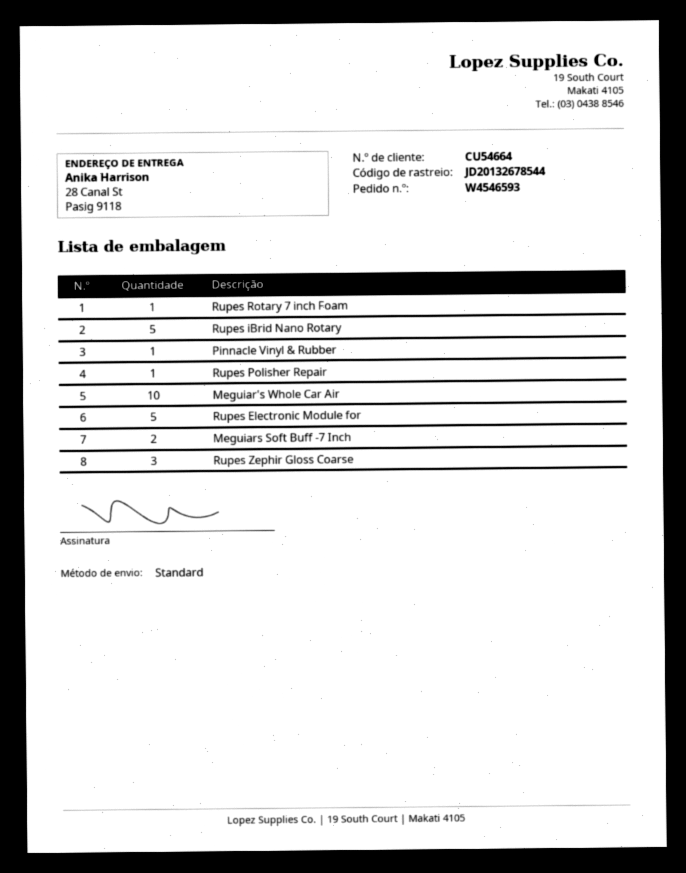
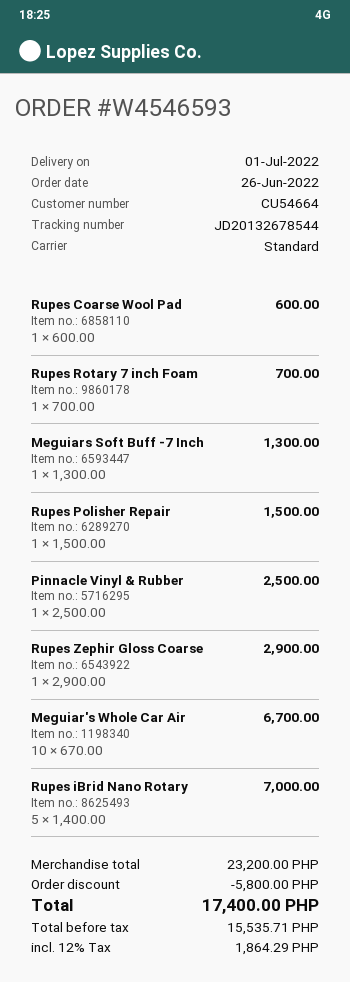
Rupes Electronic Module for: 5 -> none
Meguiars Soft Buff -7 Inch: 2 -> 1
Rupes Zephir Gloss Coarse: 3 -> 1
Rupes Coarse Wool Pad: none -> 1

